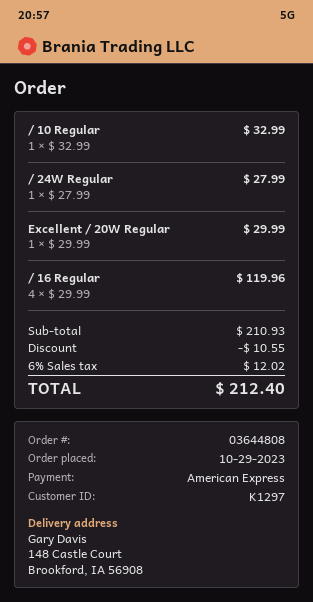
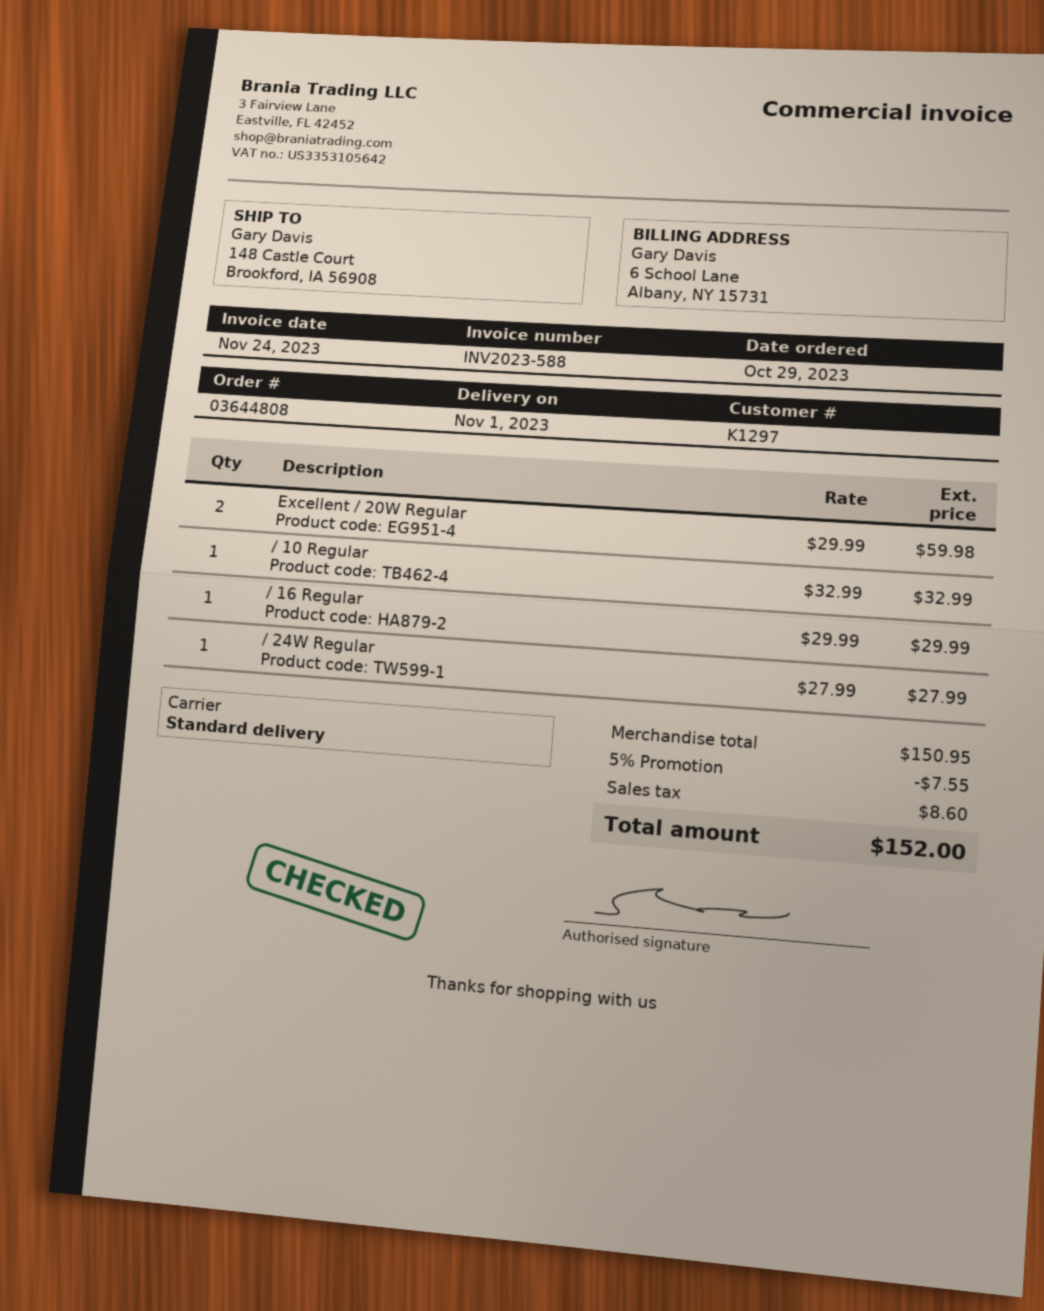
Excellent / 20W Regular: 1 x 29.99 = 29.99 -> 2 x 29.99 = 59.98
/ 16 Regular: 4 x 29.99 = 119.96 -> 1 x 29.99 = 29.99
subtotal: 210.93 -> 150.95
discount: 10.55 -> 7.55
tax: 12.02 -> 8.60
total: 212.40 -> 152.00

